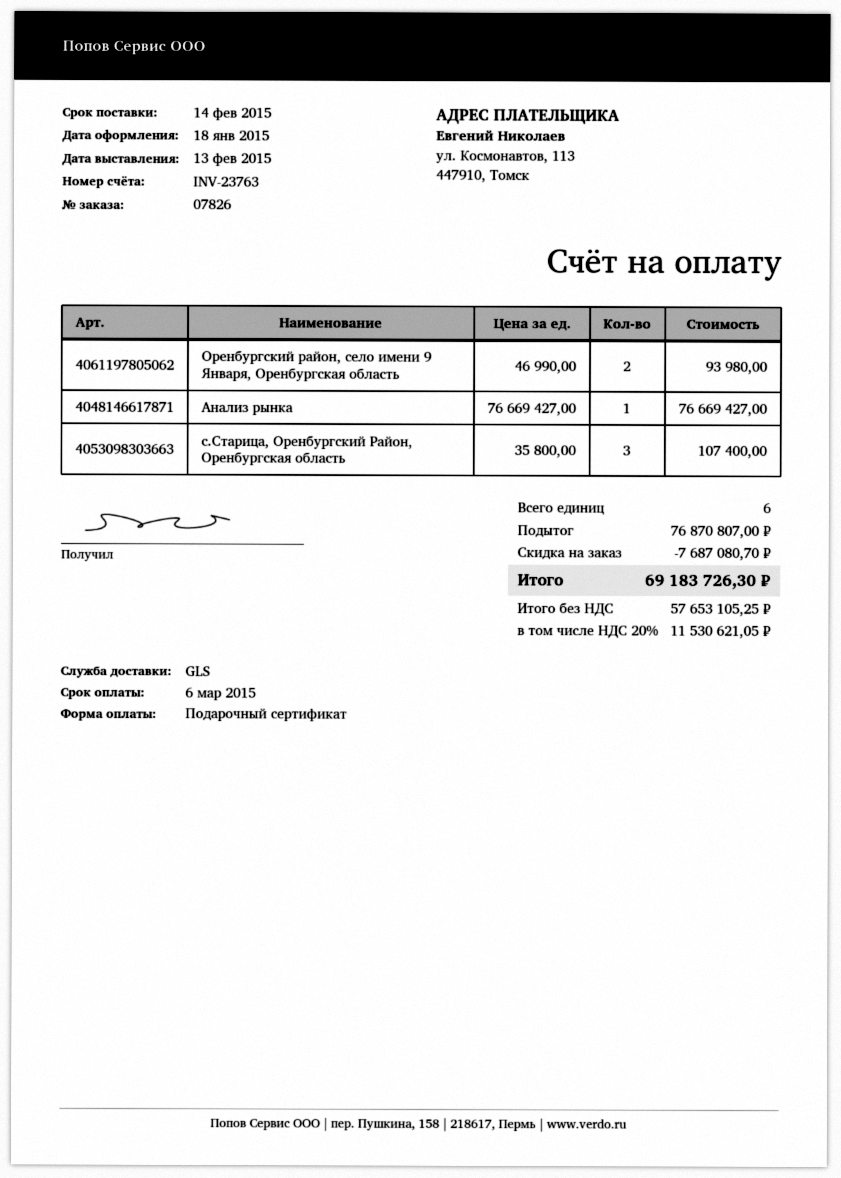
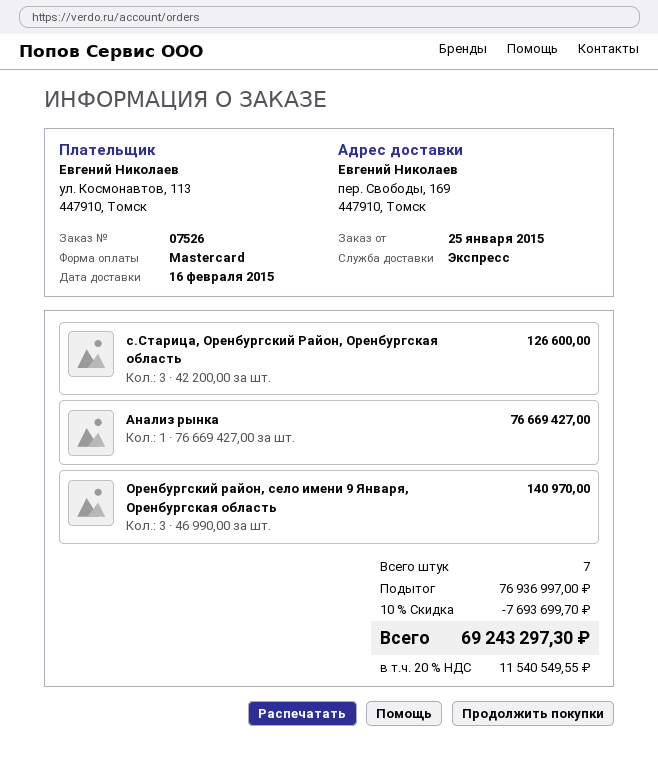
order number: 07826 -> 07526
order date: 2015-01-18 -> 2015-01-25
delivery date: 2015-02-14 -> 2015-02-16
payment method: gift card -> Mastercard
shipping method: GLS -> express
Оренбургский район, село имени 9 Января, Оренбургская область: 2 x 46990.00 = 93980.00 -> 3 x 46990.00 = 140970.00
с.Старица, Оренбургский Район, Оренбургская область: 3 x 35800.00 = 107400.00 -> 3 x 42200.00 = 126600.00
total quantity: 6 -> 7
subtotal: 76870807.00 -> 76936997.00
discount: 7687080.70 -> 7693699.70
tax: 20% = 11530621.05 -> 20% = 11540549.55
total: 69183726.30 -> 69243297.30

